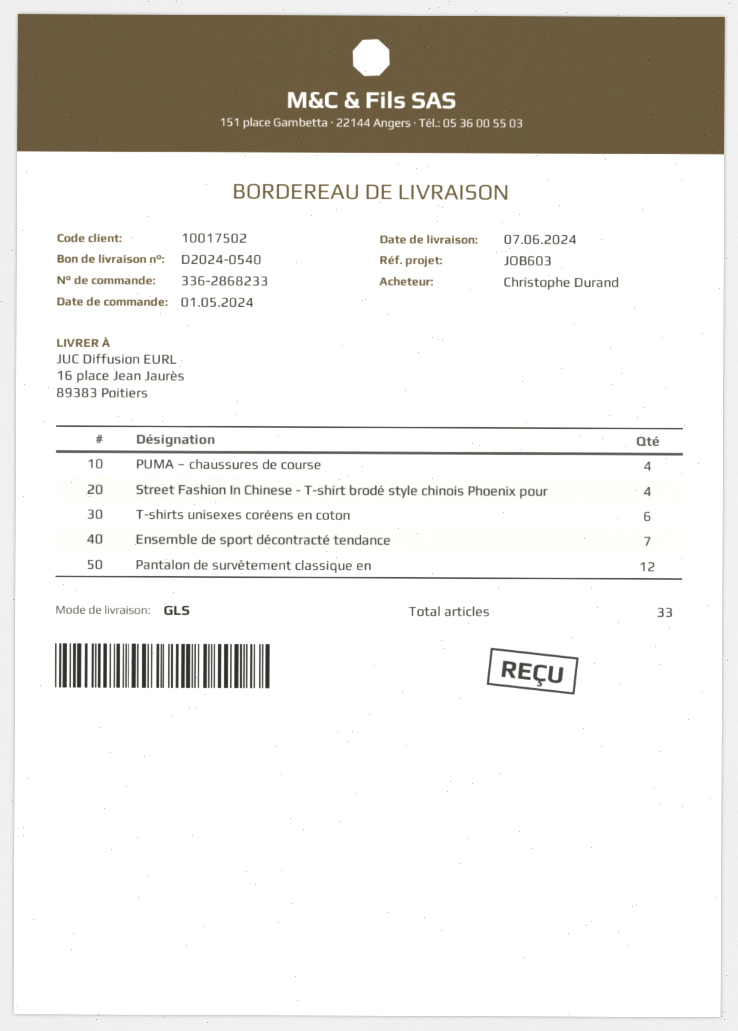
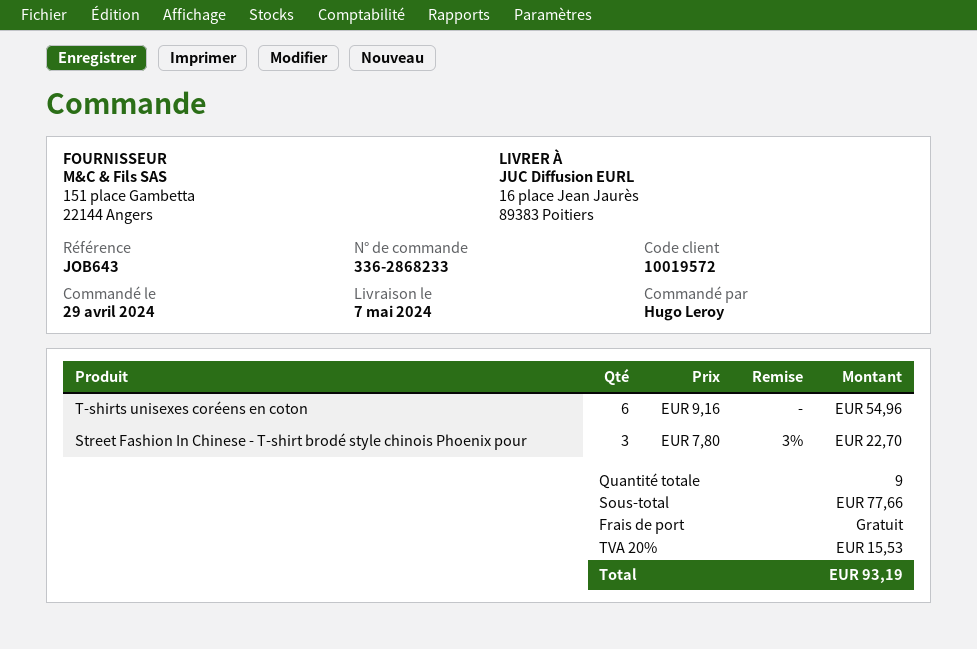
order date: 2024-05-01 -> 2024-04-29
delivery date: 2024-06-07 -> 2024-05-07
customer number: 10017502 -> 10019572
reference: JOB603 -> JOB643
ordered by: Christophe Durand -> Hugo Leroy
PUMA – chaussures de course: 4 -> none
Street Fashion In Chinese - T-shirt brodé style chinois Phoenix pour: 4 -> 3
Ensemble de sport décontracté tendance: 7 -> none
Pantalon de survêtement classique en: 12 -> none
total quantity: 33 -> 9

